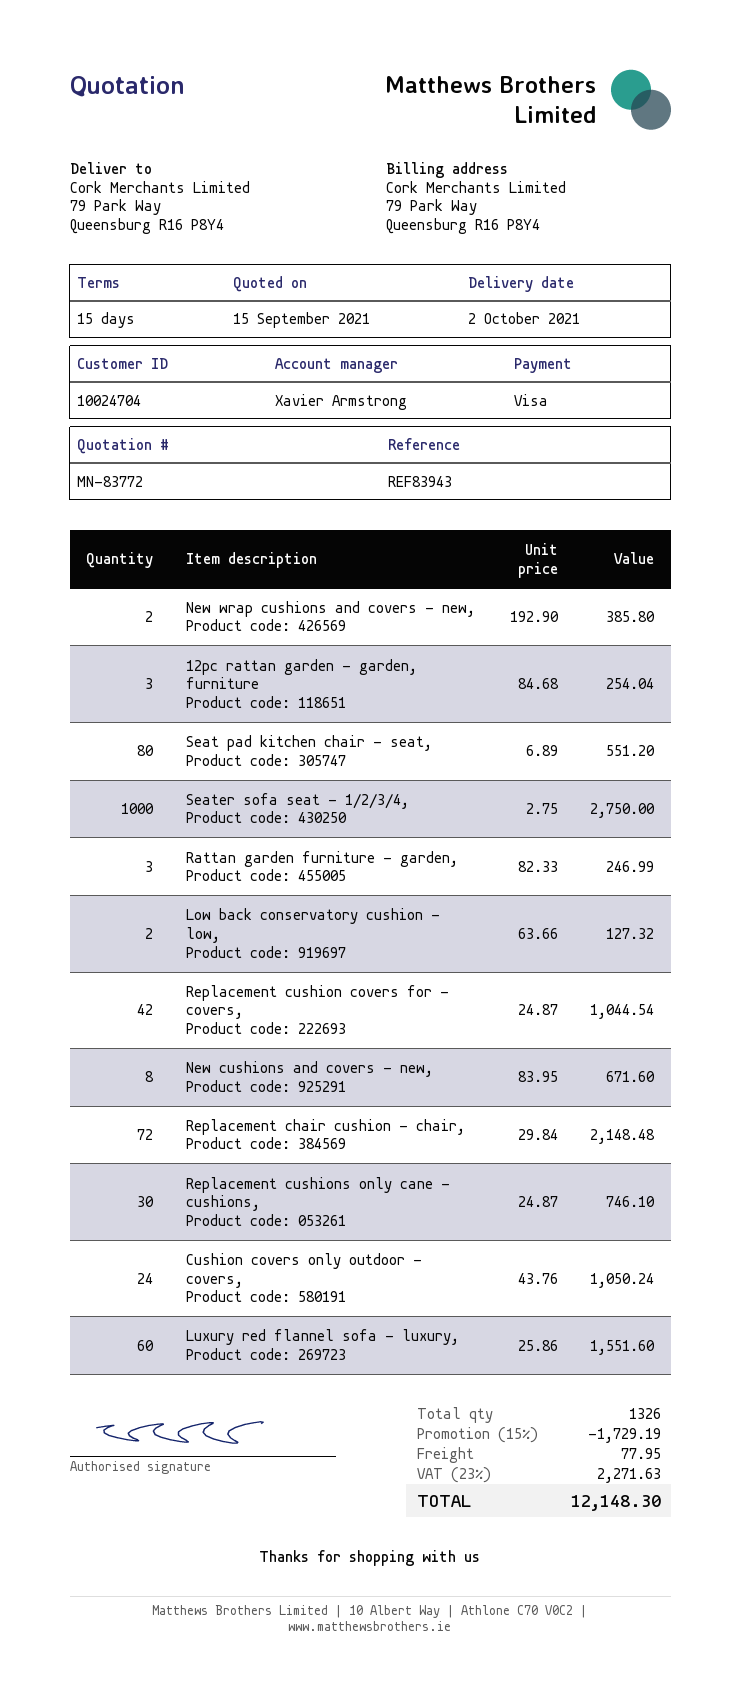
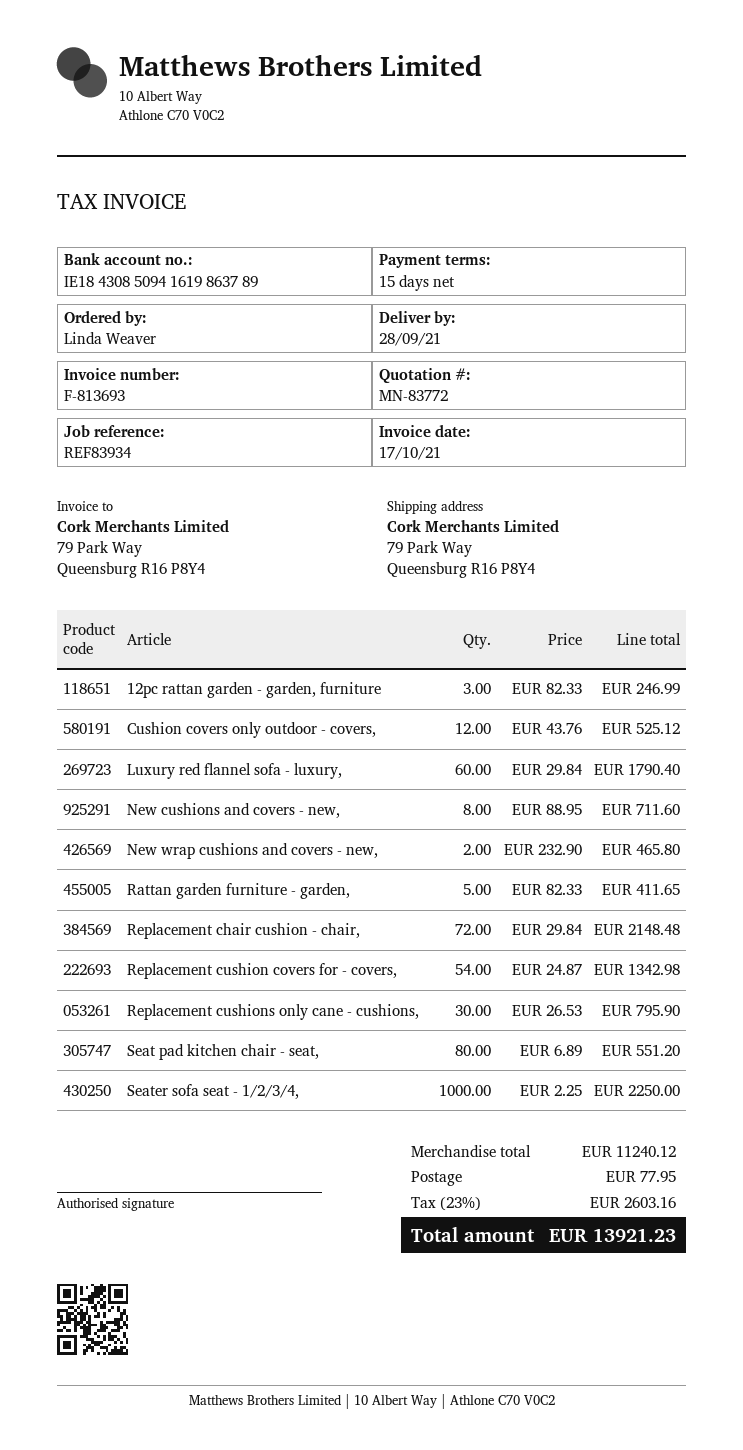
delivery date: 2021-10-02 -> 2021-09-28
reference: REF83943 -> REF83934
New wrap cushions and covers - new,: 2 x 192.90 = 385.80 -> 2 x 232.90 = 465.80
12pc rattan garden - garden, furniture: 3 x 84.68 = 254.04 -> 3 x 82.33 = 246.99
Seater sofa seat - 1/2/3/4,: 1000 x 2.75 = 2750.00 -> 1000 x 2.25 = 2250.00
Rattan garden furniture - garden,: 3 x 82.33 = 246.99 -> 5 x 82.33 = 411.65
Low back conservatory cushion - low,: 2 x 63.66 = 127.32 -> none
Replacement cushion covers for - covers,: 42 x 24.87 = 1044.54 -> 54 x 24.87 = 1342.98
New cushions and covers - new,: 8 x 83.95 = 671.60 -> 8 x 88.95 = 711.60
Replacement cushions only cane - cushions,: 30 x 24.87 = 746.10 -> 30 x 26.53 = 795.90
Cushion covers only outdoor - covers,: 24 x 43.76 = 1050.24 -> 12 x 43.76 = 525.12
Luxury red flannel sofa - luxury,: 60 x 25.86 = 1551.60 -> 60 x 29.84 = 1790.40
discount: 15% = 1729.19 -> none
tax: 23% = 2271.63 -> 23% = 2603.16
total: 12148.30 -> 13921.23

